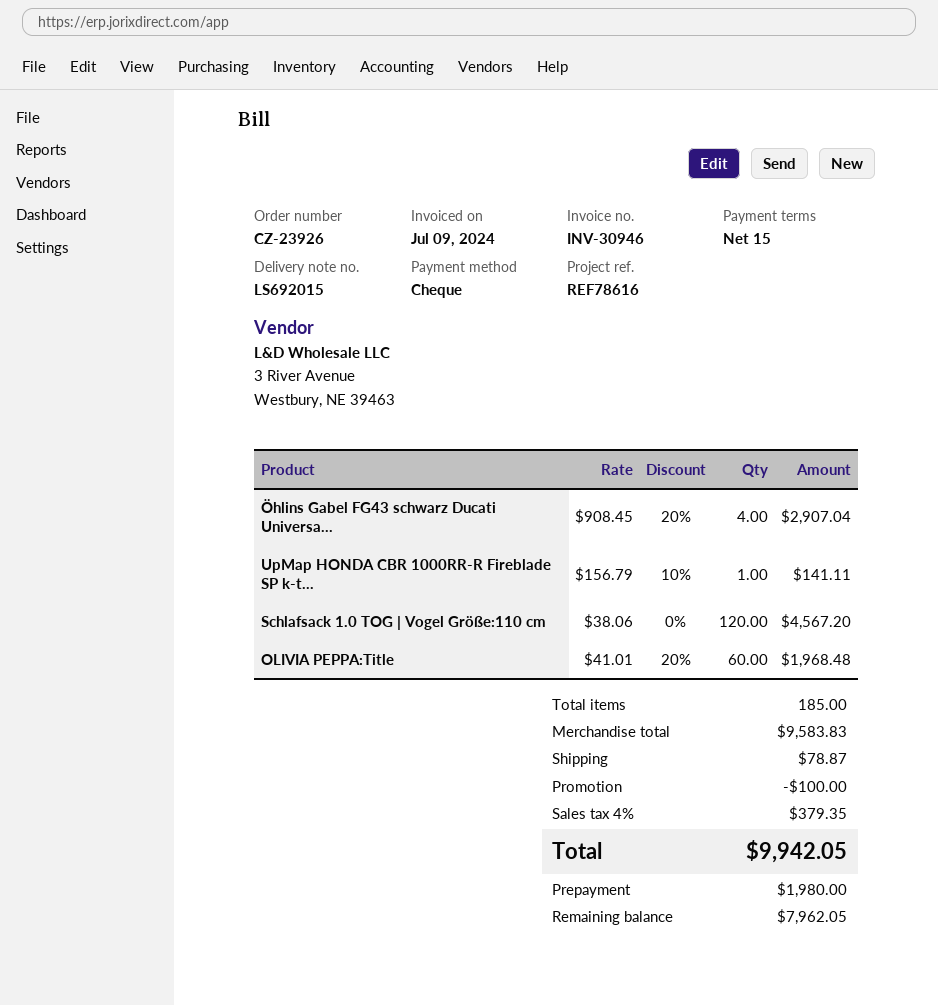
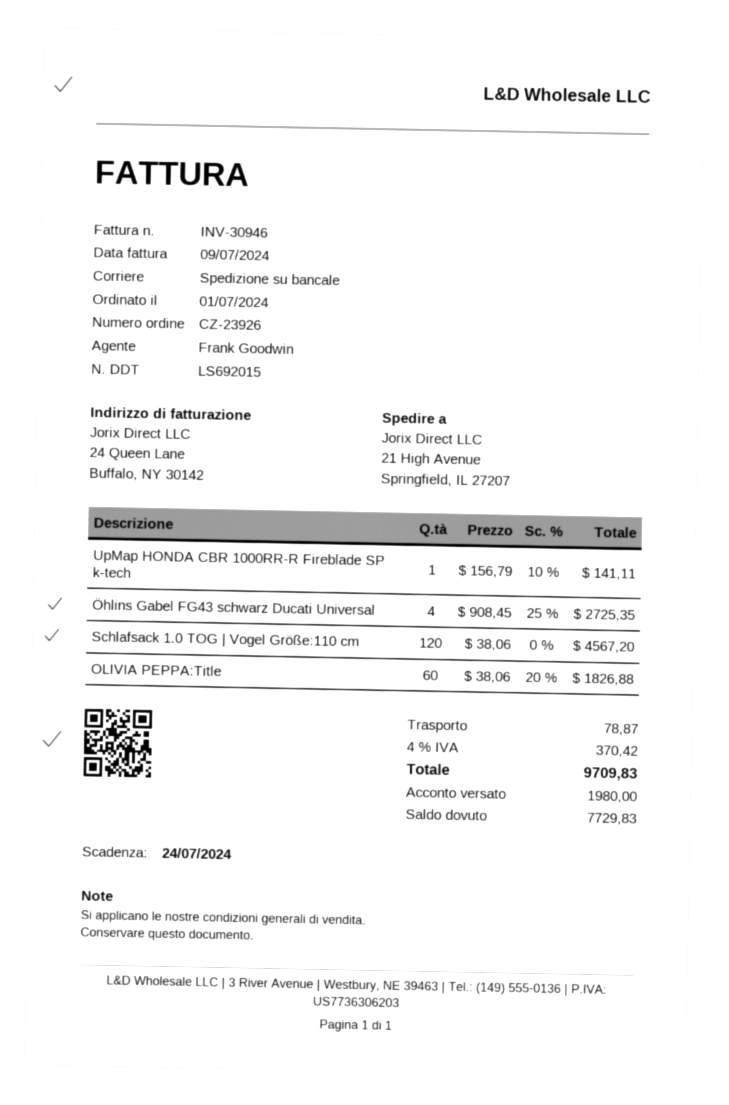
Öhlins Gabel FG43 schwarz Ducati Universa...: 4 x 908.45 - 20% = 2907.04 -> 4 x 908.45 - 25% = 2725.35
OLIVIA PEPPA:Title: 60 x 41.01 - 20% = 1968.48 -> 60 x 38.06 - 20% = 1826.88
discount: 100.00 -> none
tax: 4% = 379.35 -> 4% = 370.42
total: 9942.05 -> 9709.83
balance: 7962.05 -> 7729.83

